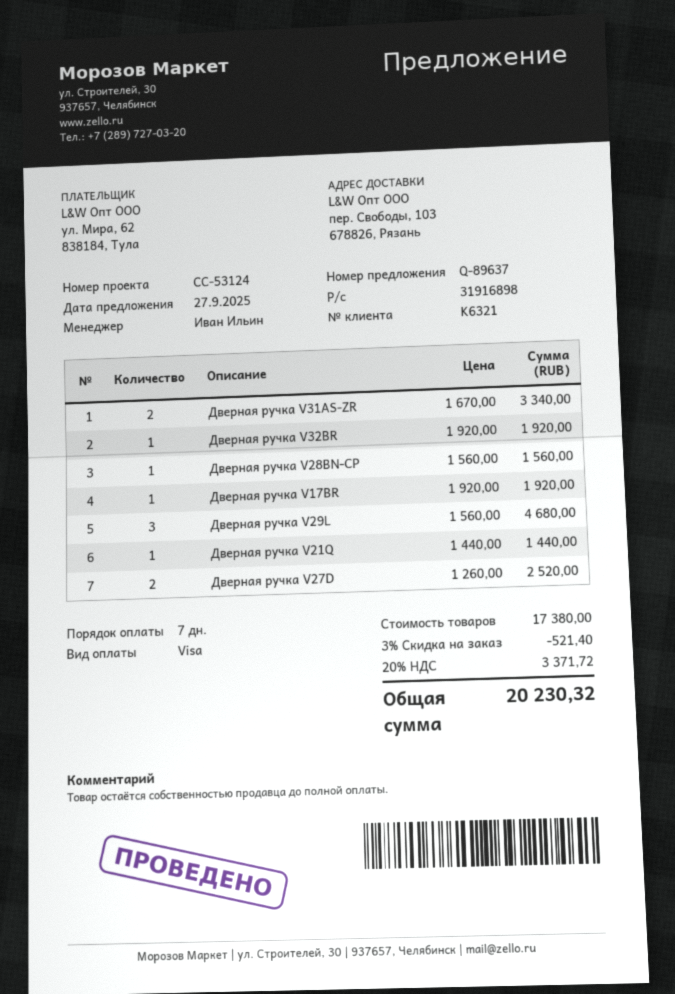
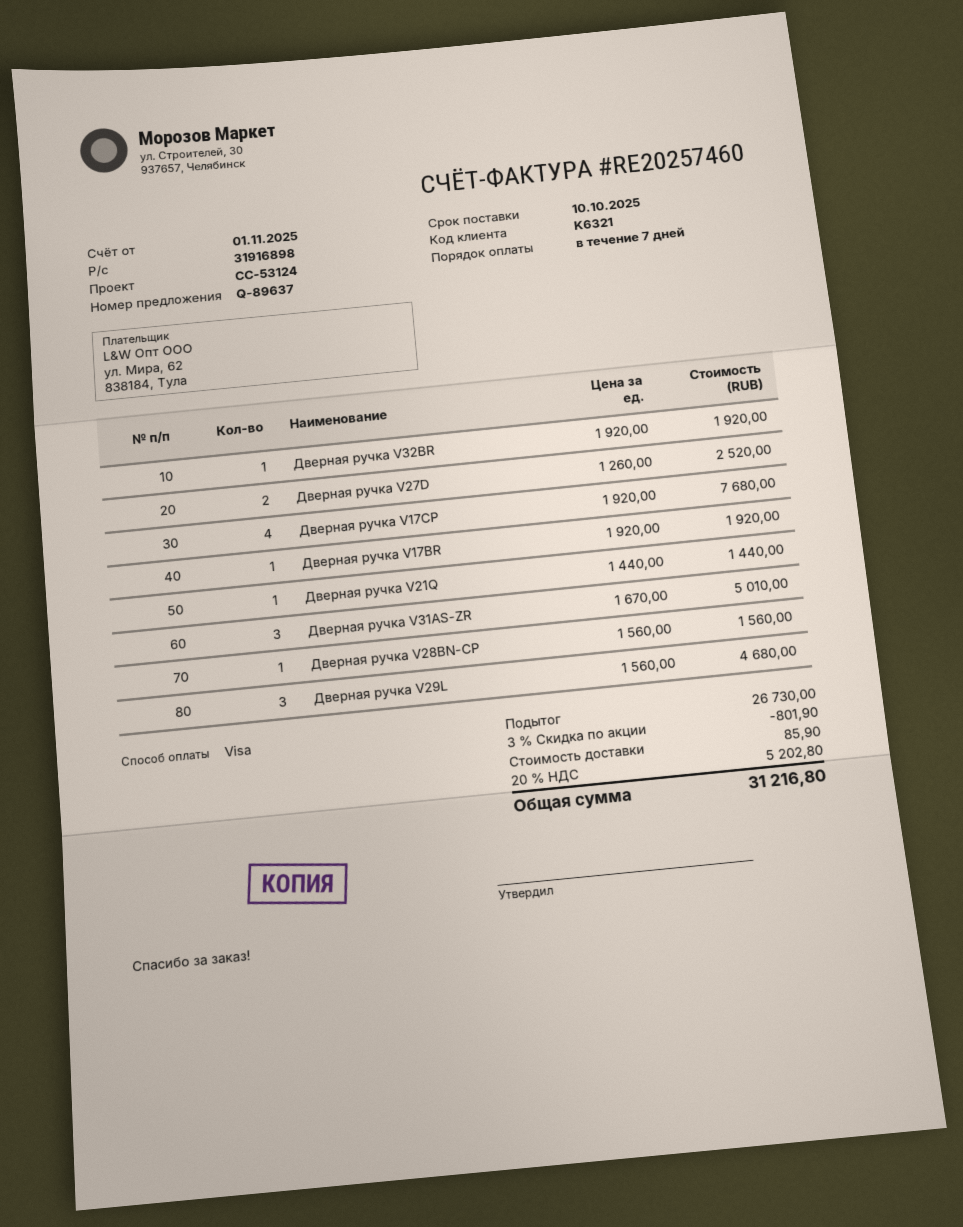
Дверная ручка V31AS-ZR: 2 x 1670.00 = 3340.00 -> 3 x 1670.00 = 5010.00
Дверная ручка V17CP: none -> 4 x 1920.00 = 7680.00
subtotal: 17380.00 -> 26730.00
discount: 3% = 521.40 -> 3% = 801.90
shipping: none -> 85.90
tax: 20% = 3371.72 -> 20% = 5202.80
total: 20230.32 -> 31216.80

